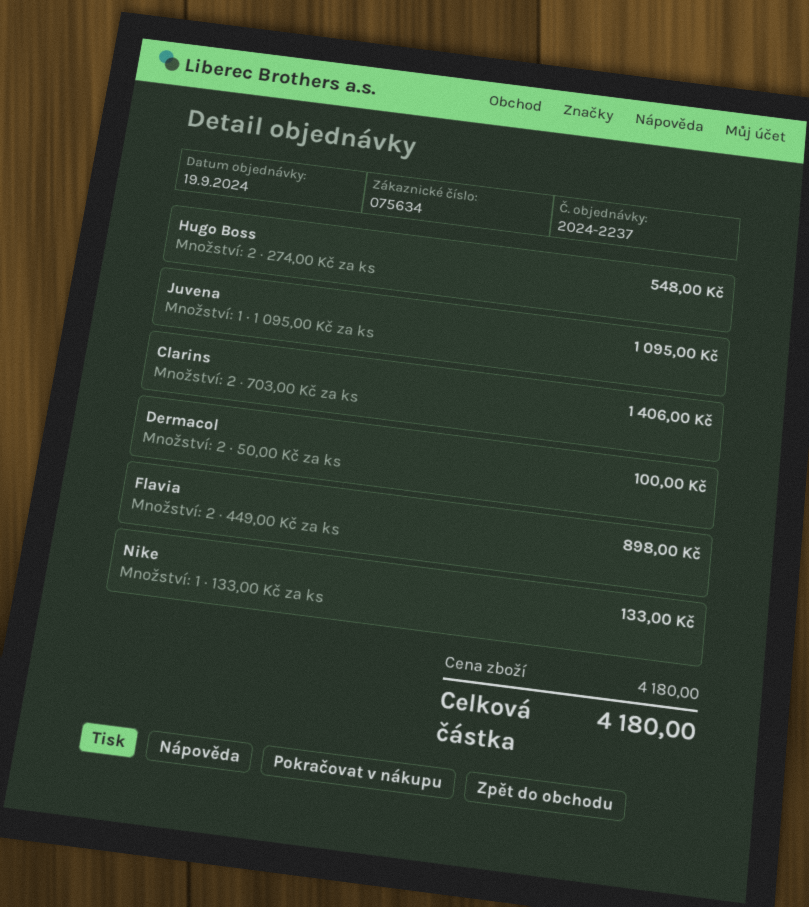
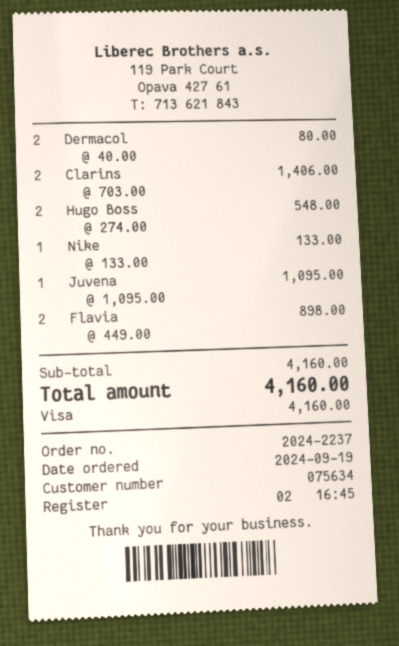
Dermacol: 2 x 50.00 = 100.00 -> 2 x 40.00 = 80.00
subtotal: 4180.00 -> 4160.00
total: 4180.00 -> 4160.00

